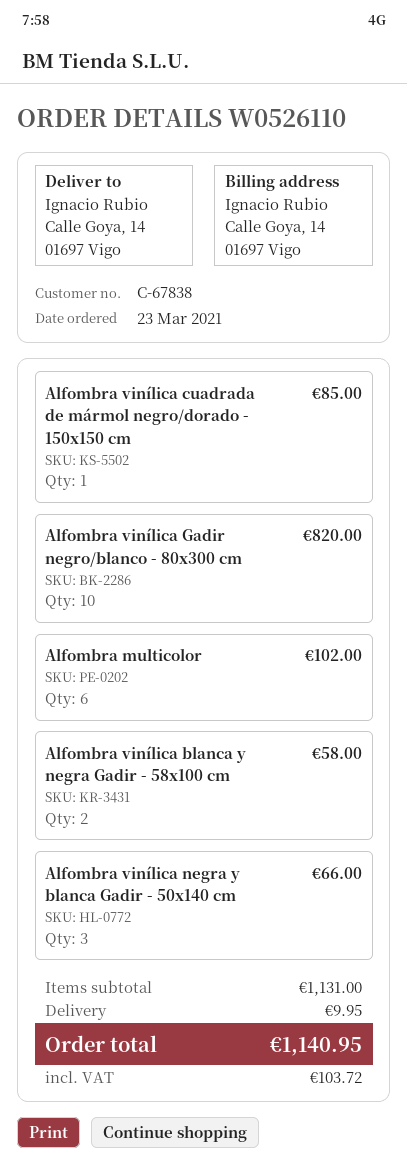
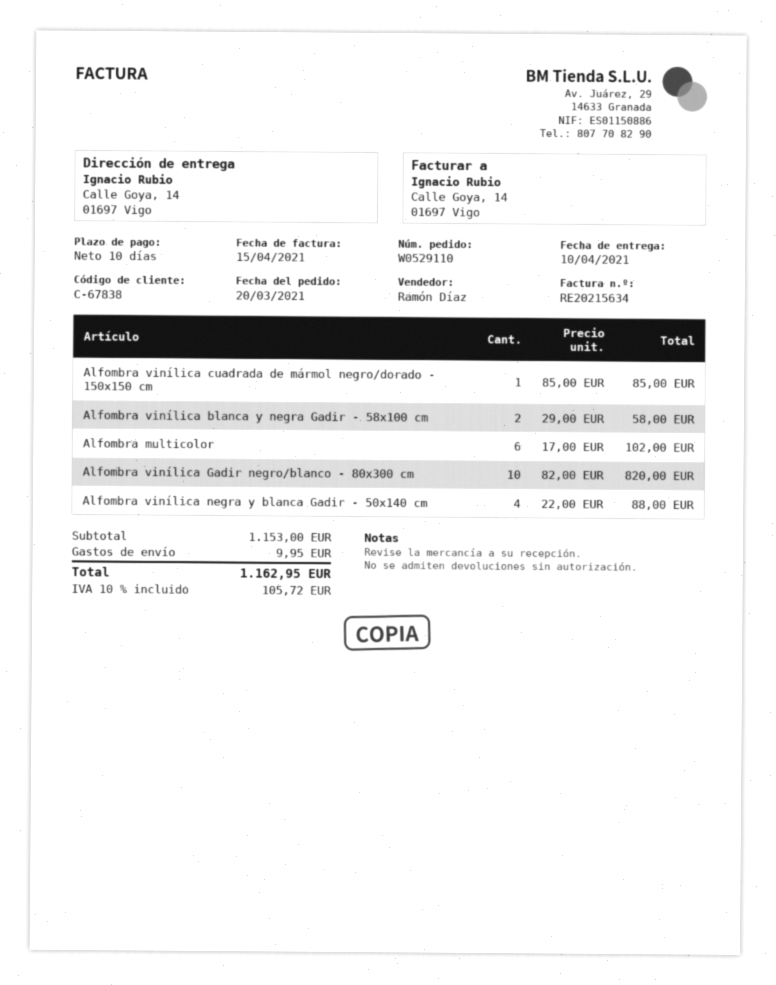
order number: W0526110 -> W0529110
order date: 2021-03-23 -> 2021-03-20
Alfombra vinílica negra y blanca Gadir - 50x140 cm: 3 for 66.00 -> 4 for 88.00
subtotal: 1131.00 -> 1153.00
tax: 103.72 -> 105.72
total: 1140.95 -> 1162.95

